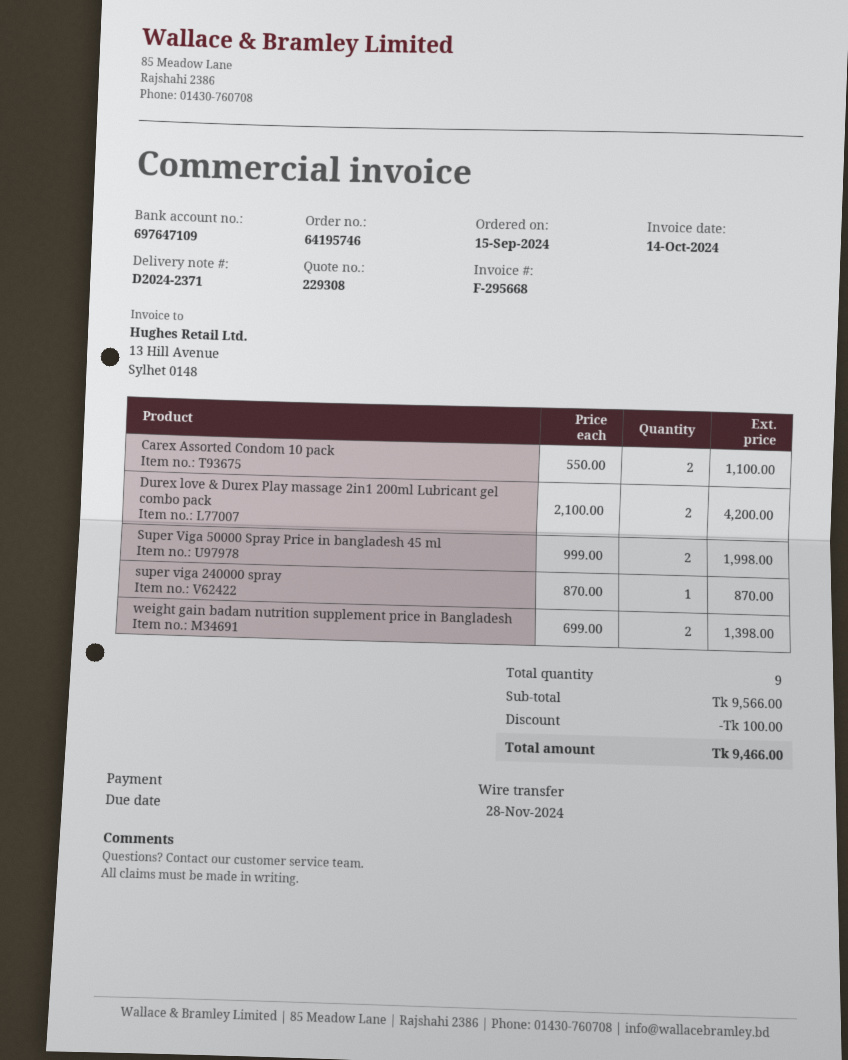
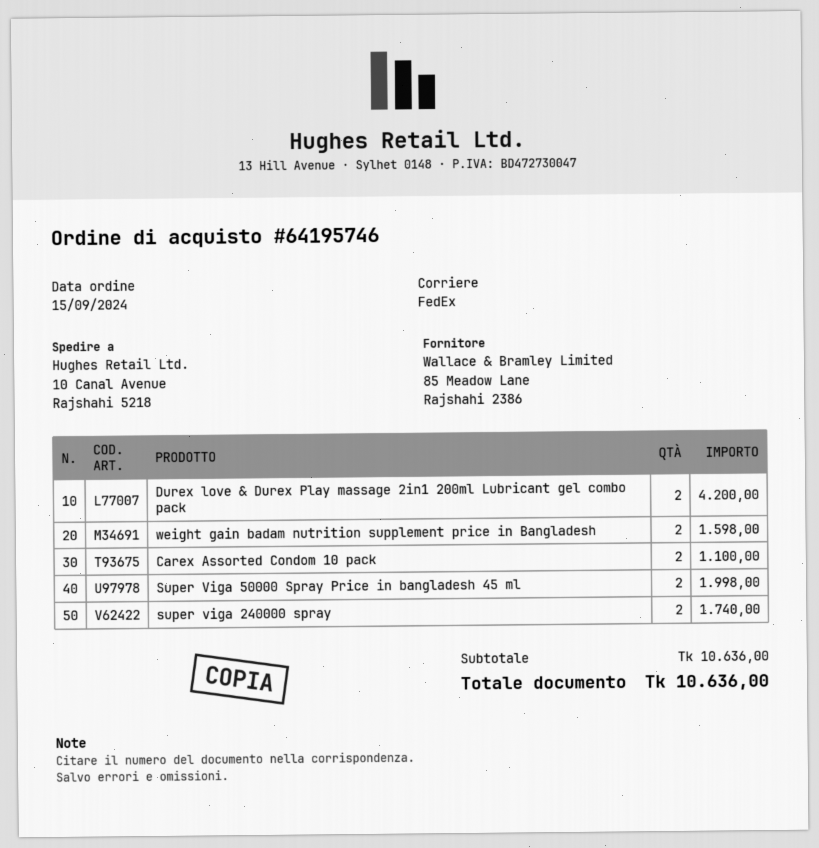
super viga 240000 spray: 1 for 870.00 -> 2 for 1740.00
weight gain badam nutrition supplement price in Bangladesh: 2 for 1398.00 -> 2 for 1598.00
subtotal: 9566.00 -> 10636.00
discount: 100.00 -> none
total: 9466.00 -> 10636.00

